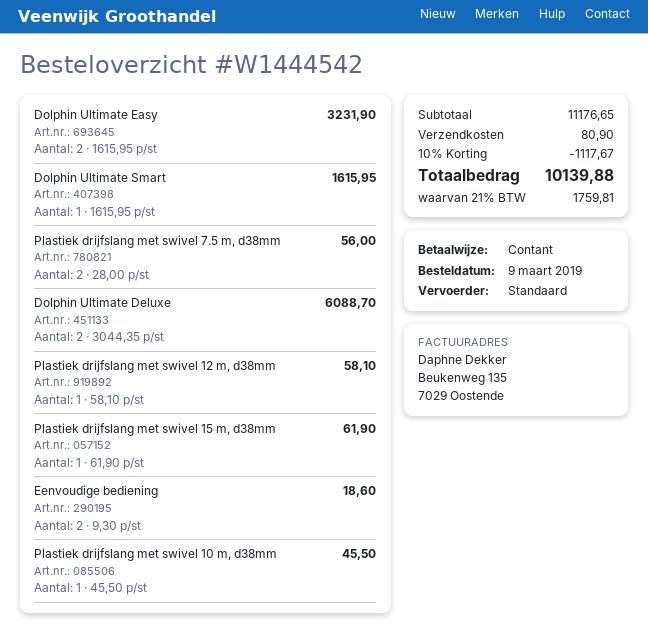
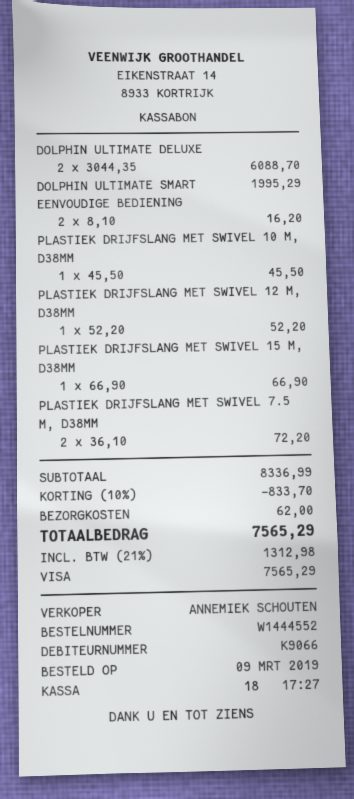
order number: W1444542 -> W1444552
payment method: cash -> Visa
Dolphin Ultimate Easy: 2 x 1615.95 = 3231.90 -> none
Dolphin Ultimate Smart: 1 x 1615.95 = 1615.95 -> 1 x 1995.29 = 1995.29
Plastiek drijfslang met swivel 7.5 m, d38mm: 2 x 28.00 = 56.00 -> 2 x 36.10 = 72.20
Plastiek drijfslang met swivel 12 m, d38mm: 1 x 58.10 = 58.10 -> 1 x 52.20 = 52.20
Plastiek drijfslang met swivel 15 m, d38mm: 1 x 61.90 = 61.90 -> 1 x 66.90 = 66.90
Eenvoudige bediening: 2 x 9.30 = 18.60 -> 2 x 8.10 = 16.20
subtotal: 11176.65 -> 8336.99
discount: 10% = 1117.67 -> 10% = 833.70
shipping: 80.90 -> 62.00
tax: 21% = 1759.81 -> 21% = 1312.98
total: 10139.88 -> 7565.29

